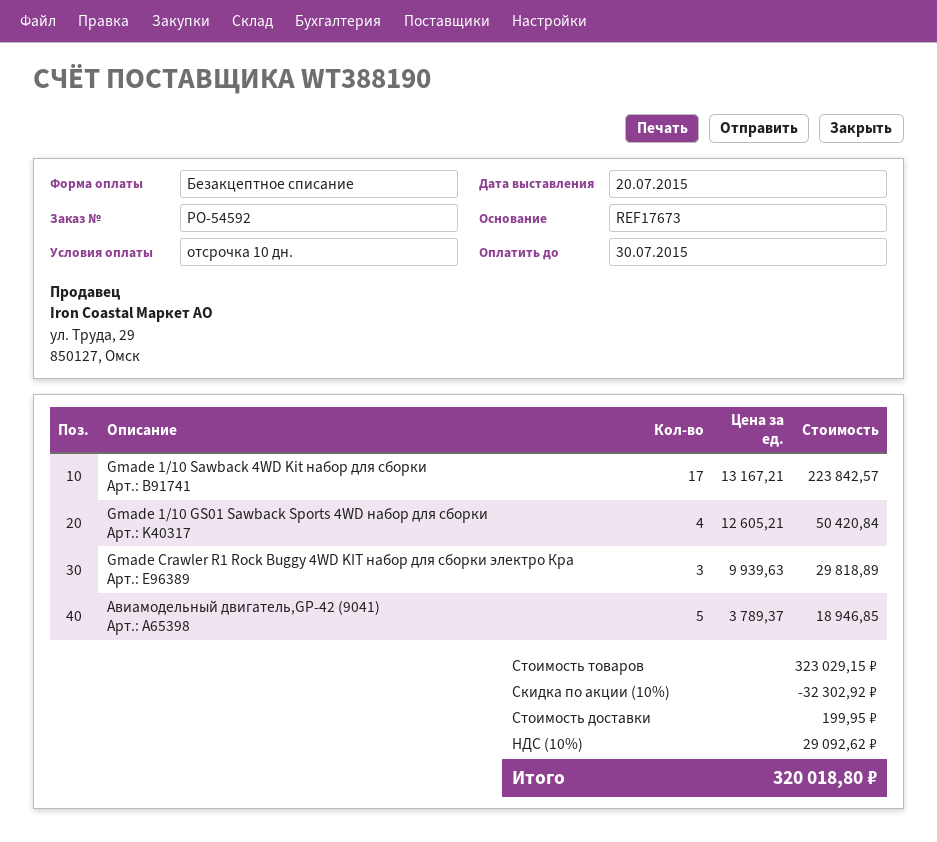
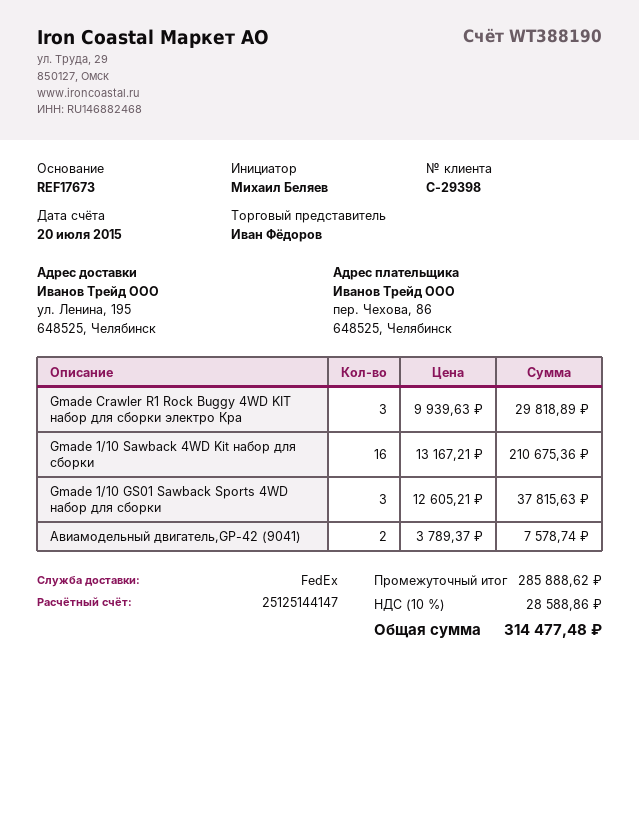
Gmade 1/10 Sawback 4WD Kit набор для сборки: 17 x 13167.21 = 223842.57 -> 16 x 13167.21 = 210675.36
Gmade 1/10 GS01 Sawback Sports 4WD набор для сборки: 4 x 12605.21 = 50420.84 -> 3 x 12605.21 = 37815.63
Авиамодельный двигатель,GP-42 (9041): 5 x 3789.37 = 18946.85 -> 2 x 3789.37 = 7578.74
subtotal: 323029.15 -> 285888.62
discount: 10% = 32302.92 -> none
shipping: 199.95 -> none
tax: 10% = 29092.62 -> 10% = 28588.86
total: 320018.80 -> 314477.48

